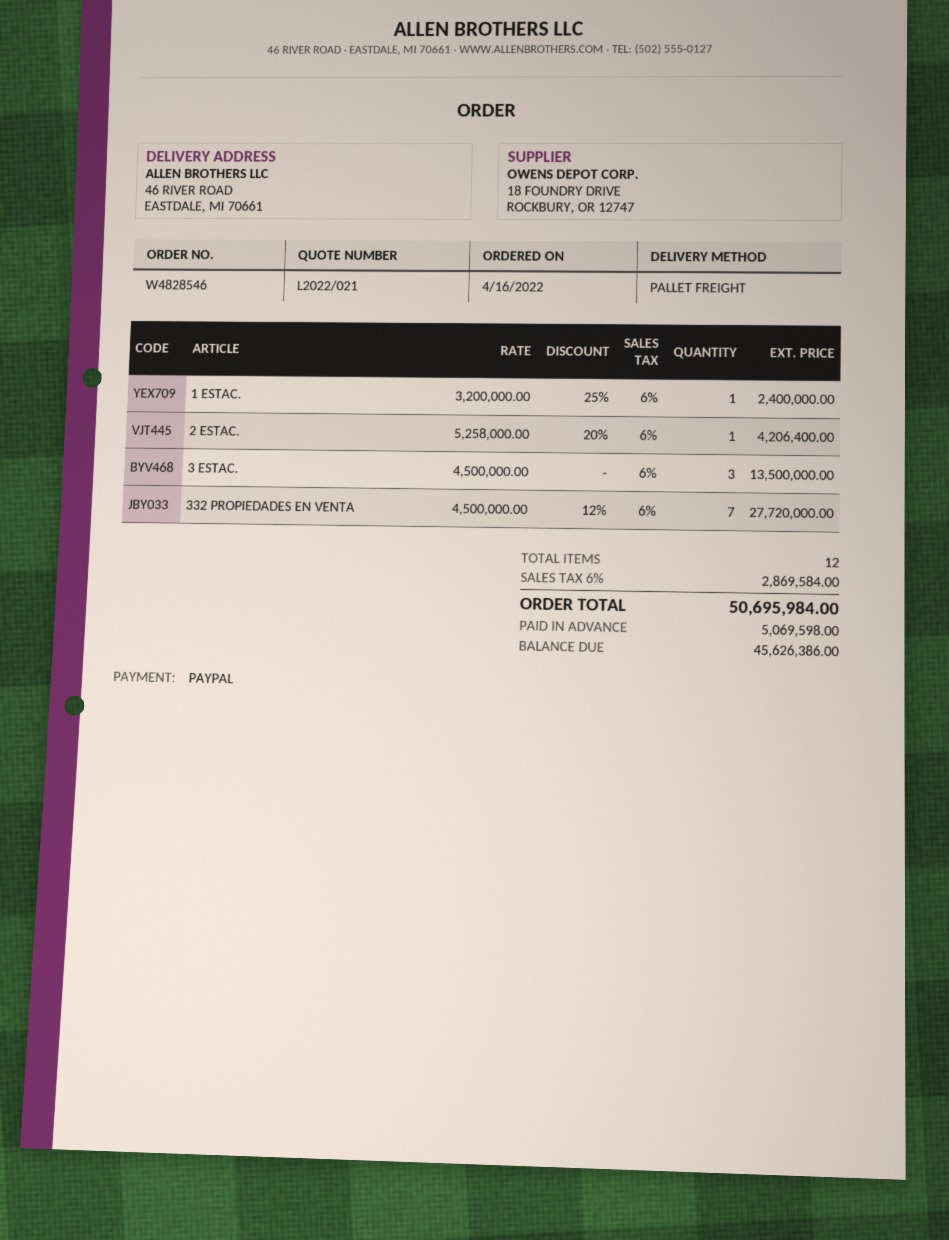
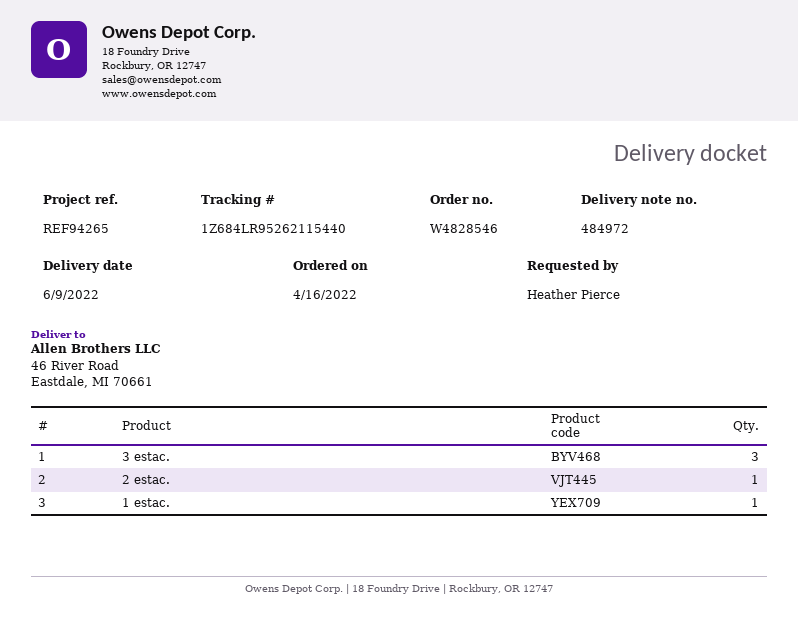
332 PROPIEDADES EN VENTA: 7 -> none

